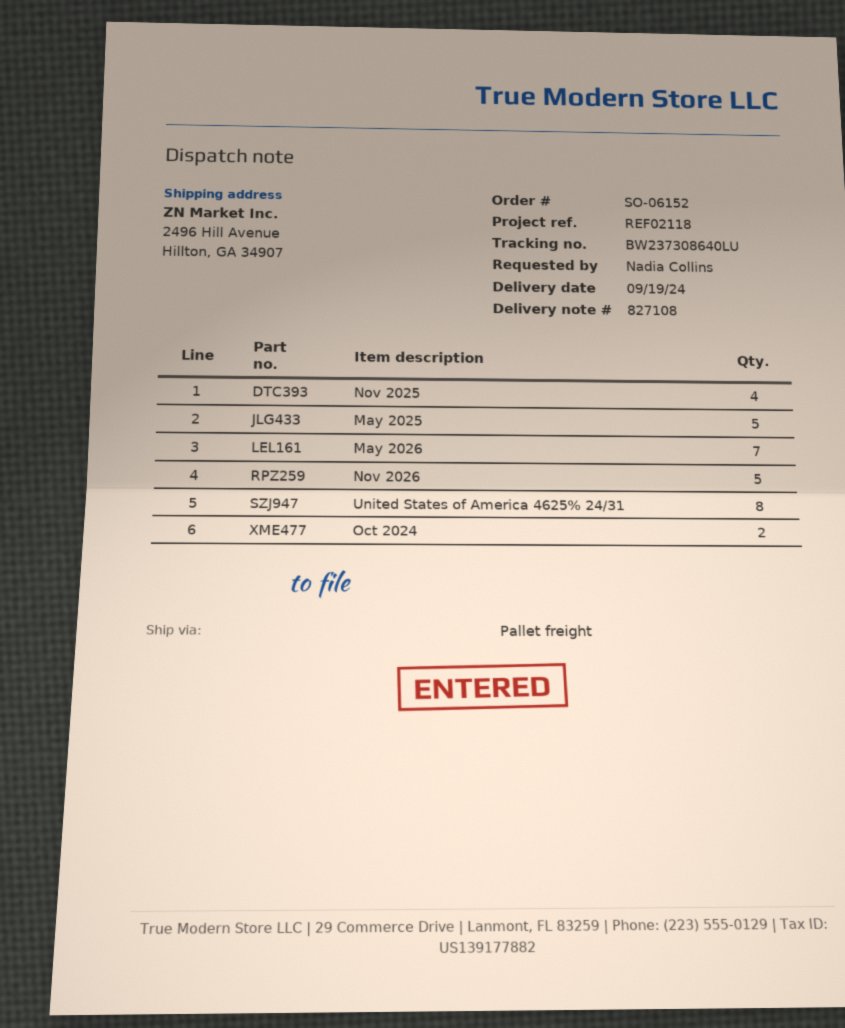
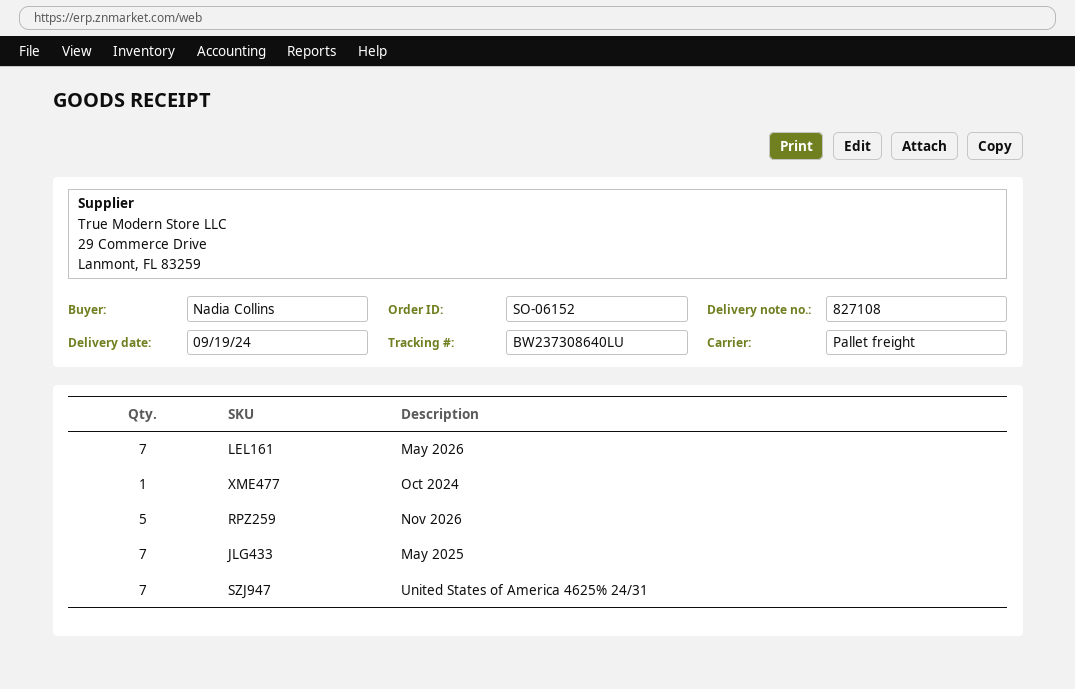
Nov 2025: 4 -> none
May 2025: 5 -> 7
United States of America 4625% 24/31: 8 -> 7
Oct 2024: 2 -> 1

